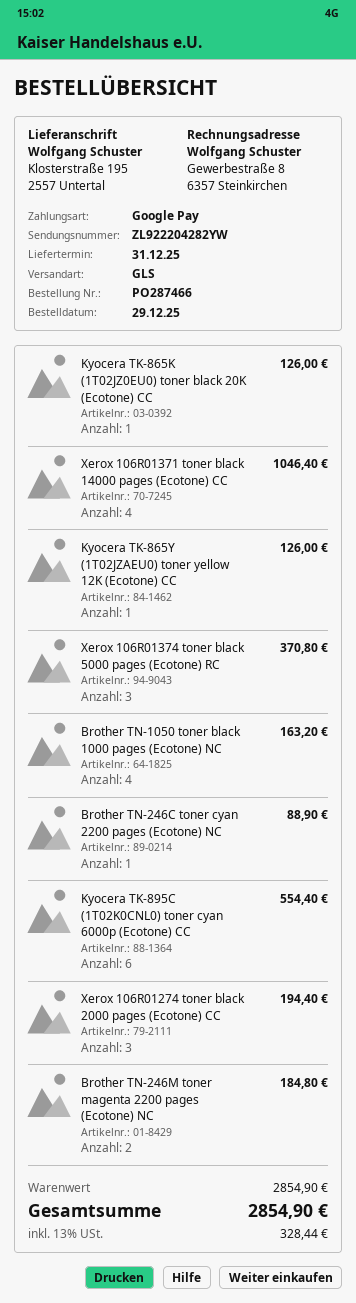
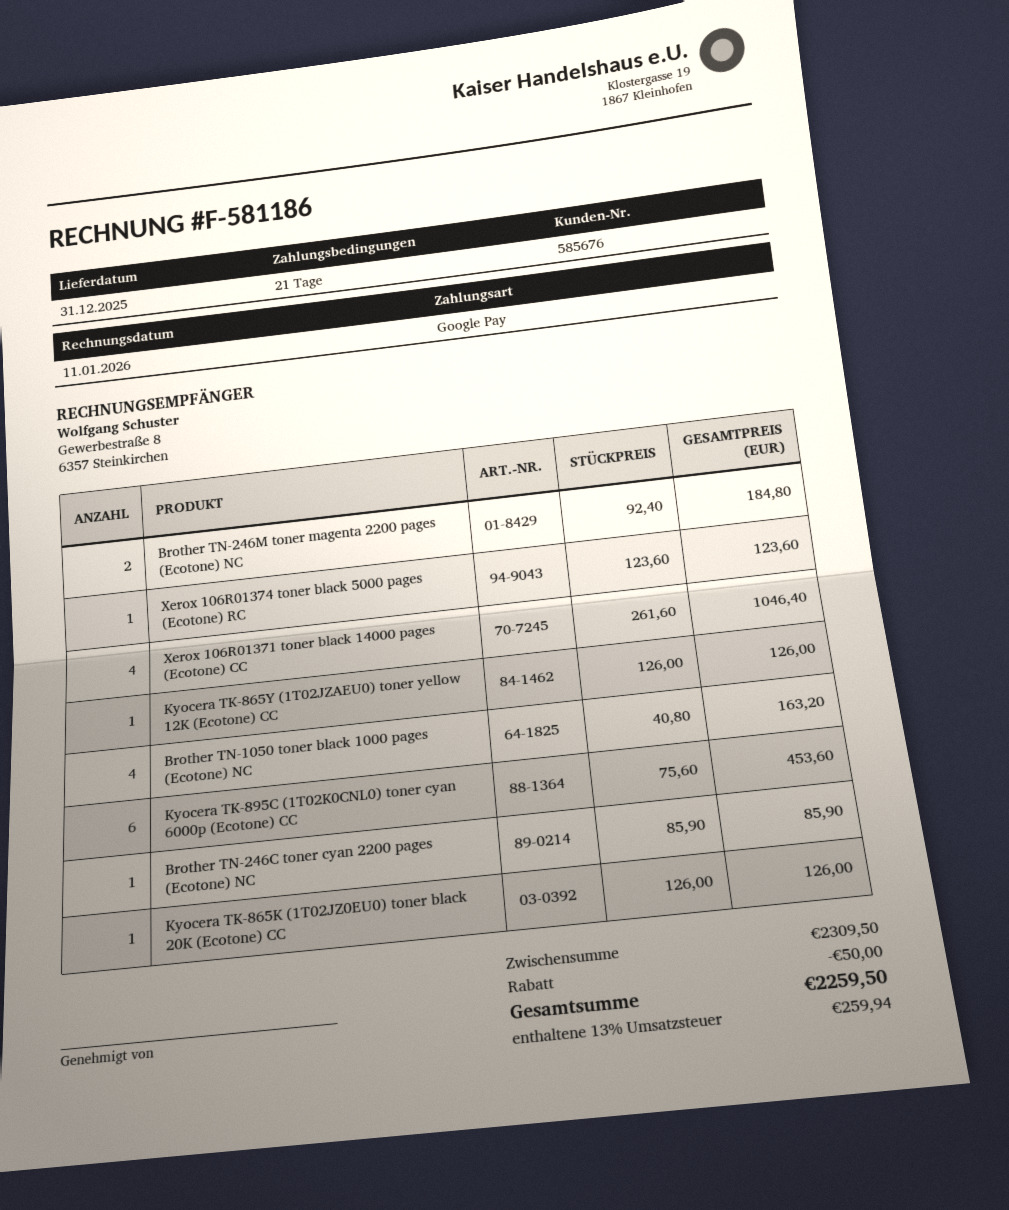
Xerox 106R01374 toner black 5000 pages (Ecotone) RC: 3 for 370.80 -> 1 for 123.60
Brother TN-246C toner cyan 2200 pages (Ecotone) NC: 1 for 88.90 -> 1 for 85.90
Kyocera TK-895C (1T02K0CNL0) toner cyan 6000p (Ecotone) CC: 6 for 554.40 -> 6 for 453.60
Xerox 106R01274 toner black 2000 pages (Ecotone) CC: 3 for 194.40 -> none
subtotal: 2854.90 -> 2309.50
discount: none -> 50.00
tax: 13% = 328.44 -> 13% = 259.94
total: 2854.90 -> 2259.50

